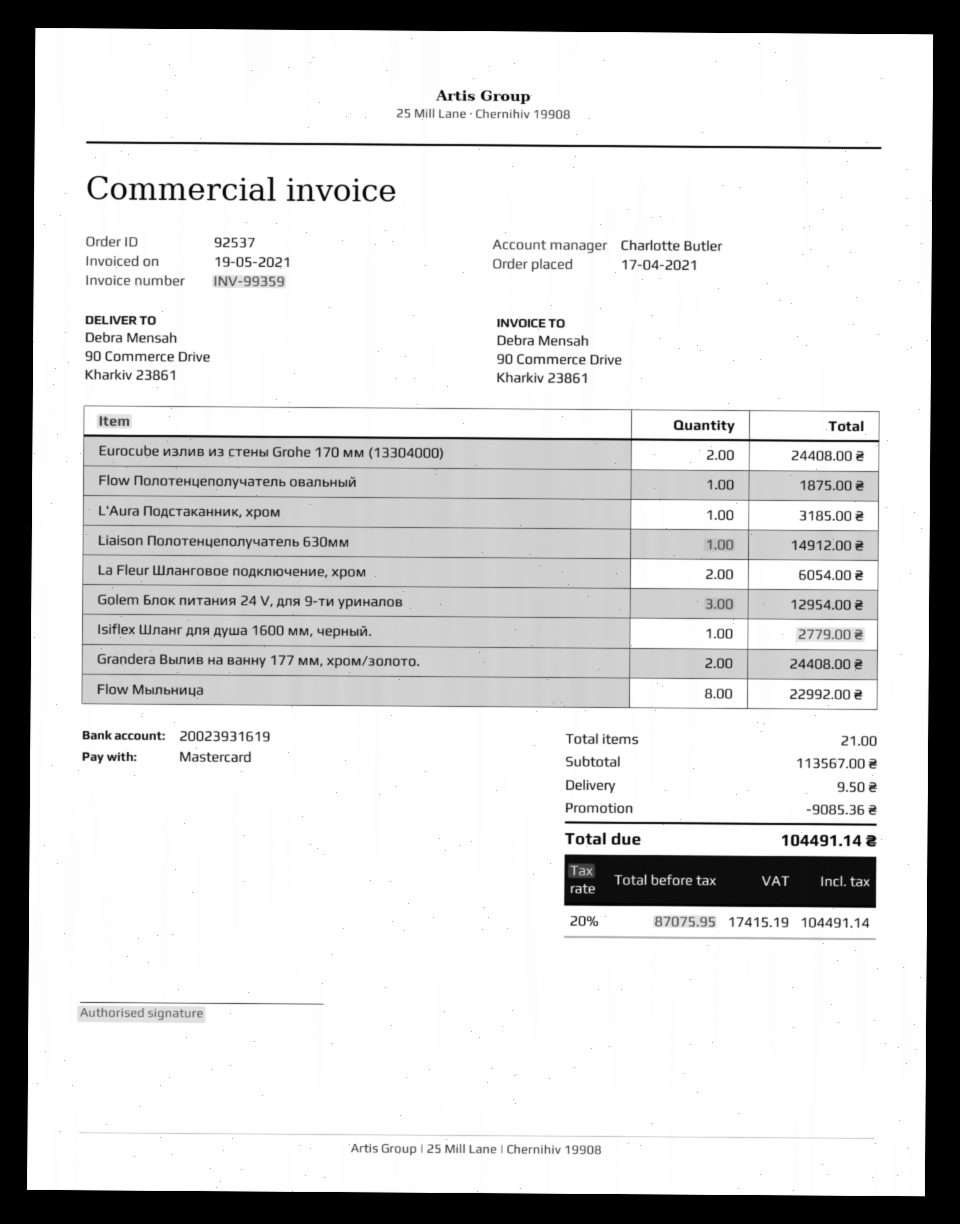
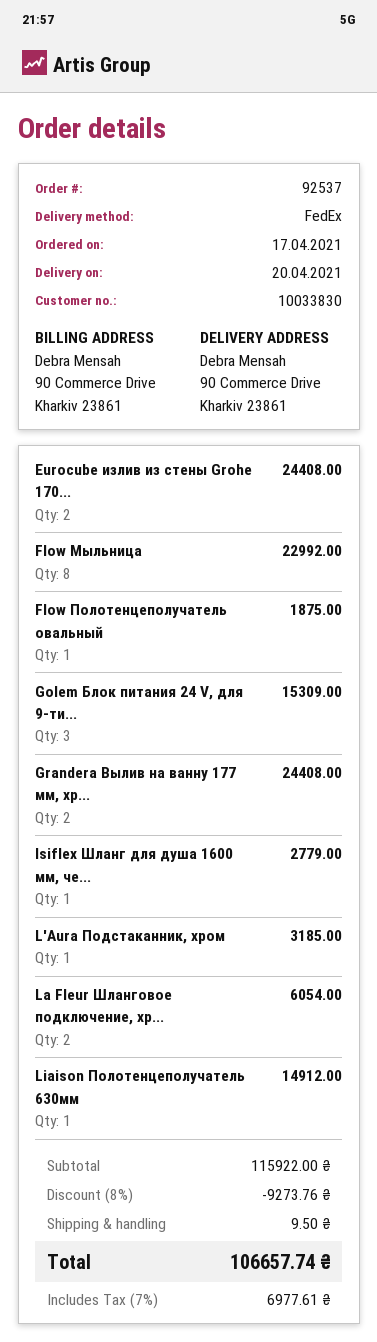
Golem Блок питания 24 V, для 9-ти уриналов: 3 for 12954.00 -> 3 for 15309.00
subtotal: 113567.00 -> 115922.00
discount: 9085.36 -> 9273.76
tax: 20% = 17415.19 -> 7% = 6977.61
total: 104491.14 -> 106657.74

